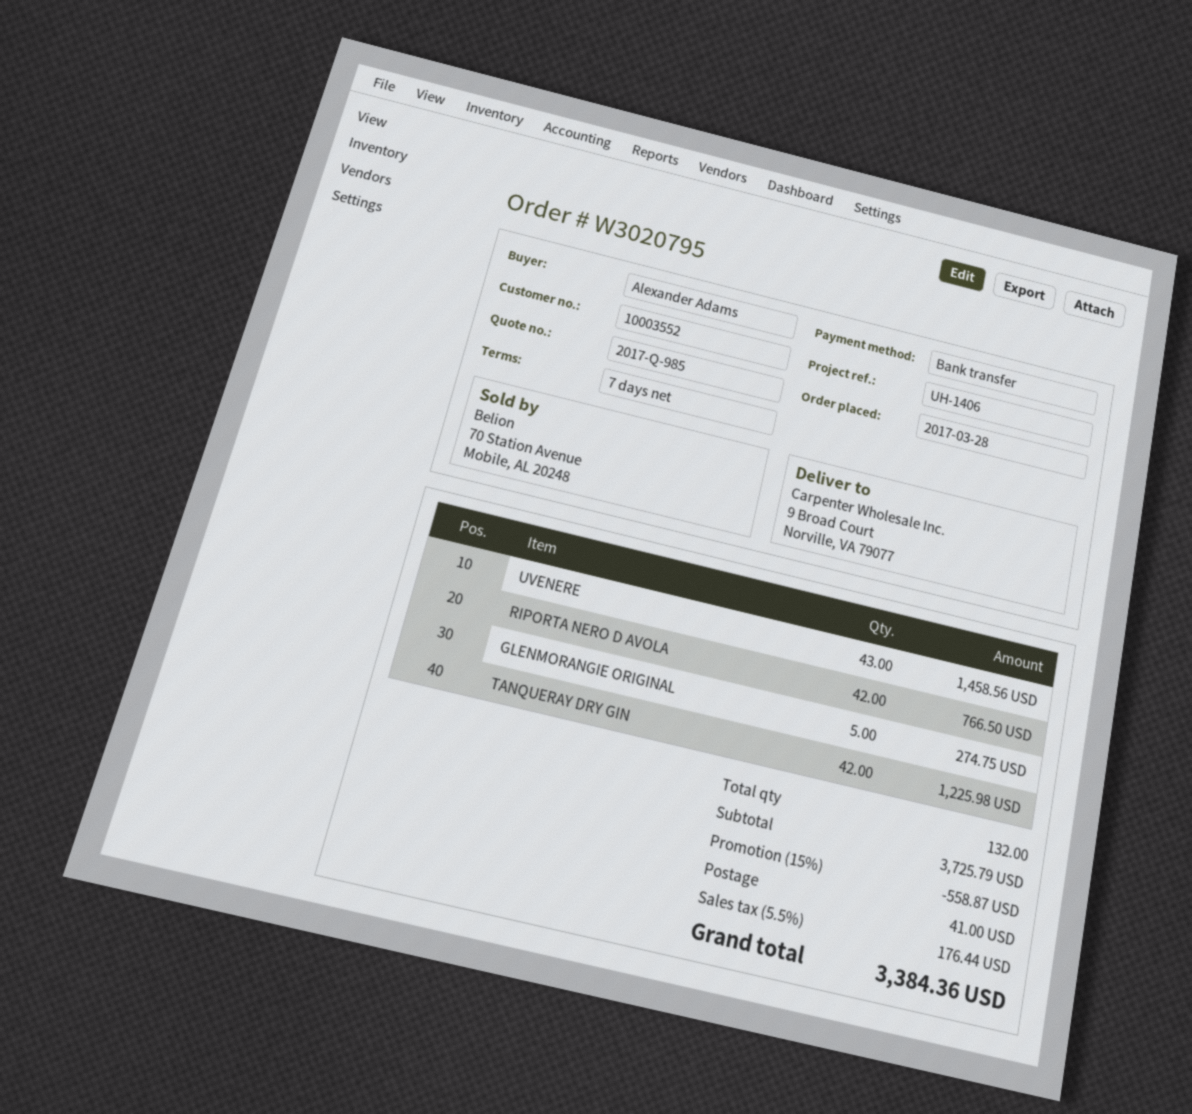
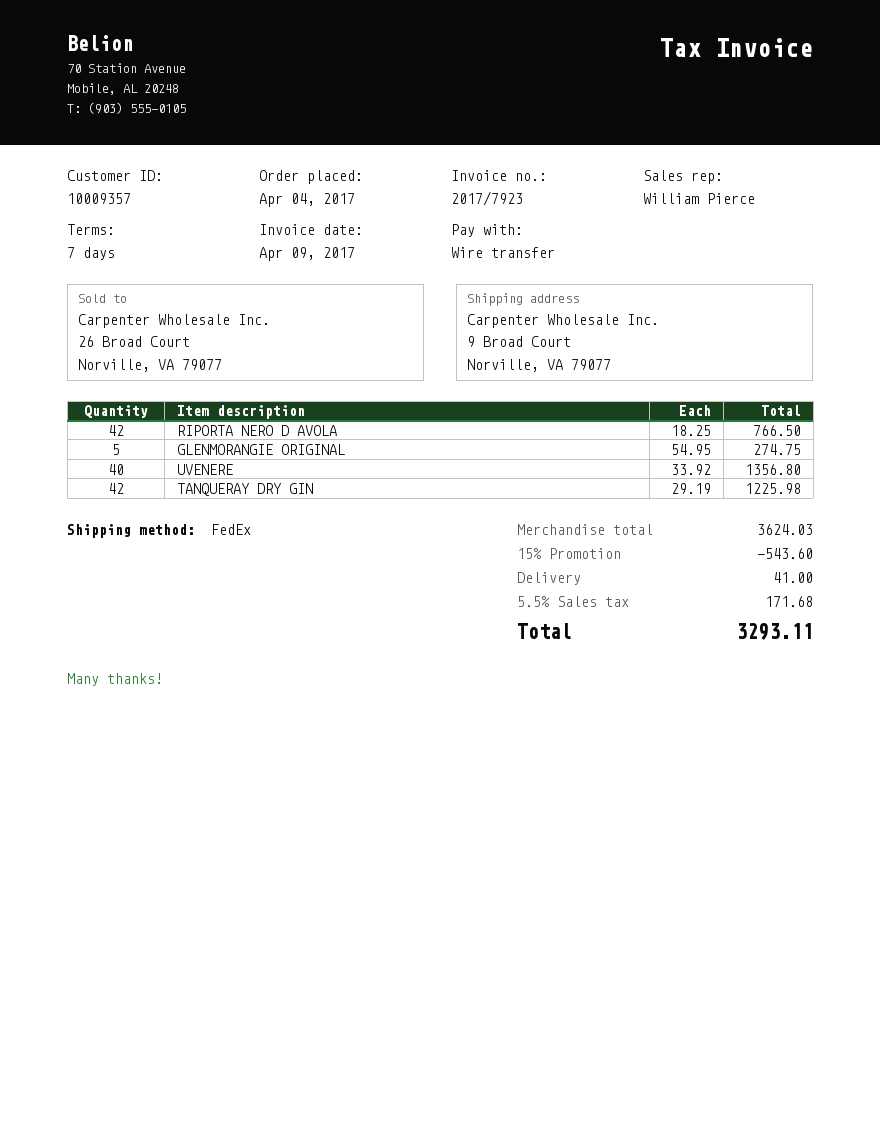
order date: 2017-03-28 -> 2017-04-04
customer number: 10003552 -> 10009357
UVENERE: 43 for 1458.56 -> 40 for 1356.80
subtotal: 3725.79 -> 3624.03
discount: 15% = 558.87 -> 15% = 543.60
tax: 5.5% = 176.44 -> 5.5% = 171.68
total: 3384.36 -> 3293.11

